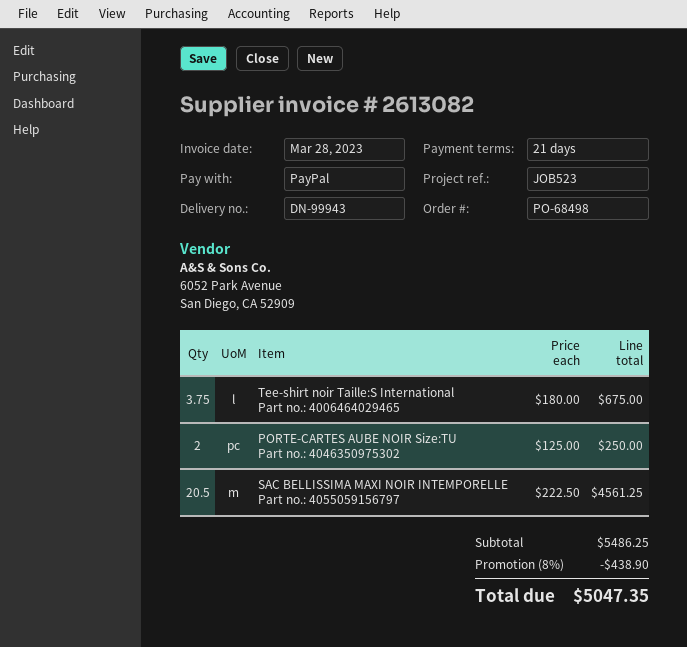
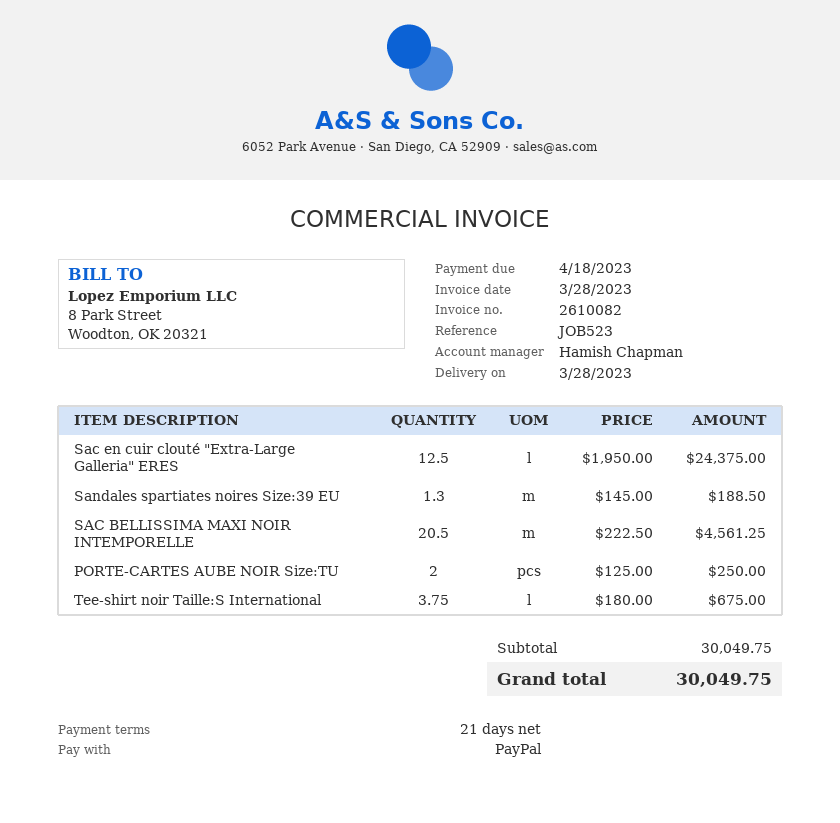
invoice number: 2613082 -> 2610082
Sac en cuir clouté "Extra-Large Galleria" ERES: none -> 12.5 x 1950.00 = 24375.00
Sandales spartiates noires Size:39 EU: none -> 1.3 x 145.00 = 188.50
subtotal: 5486.25 -> 30049.75
discount: 8% = 438.90 -> none
total: 5047.35 -> 30049.75

